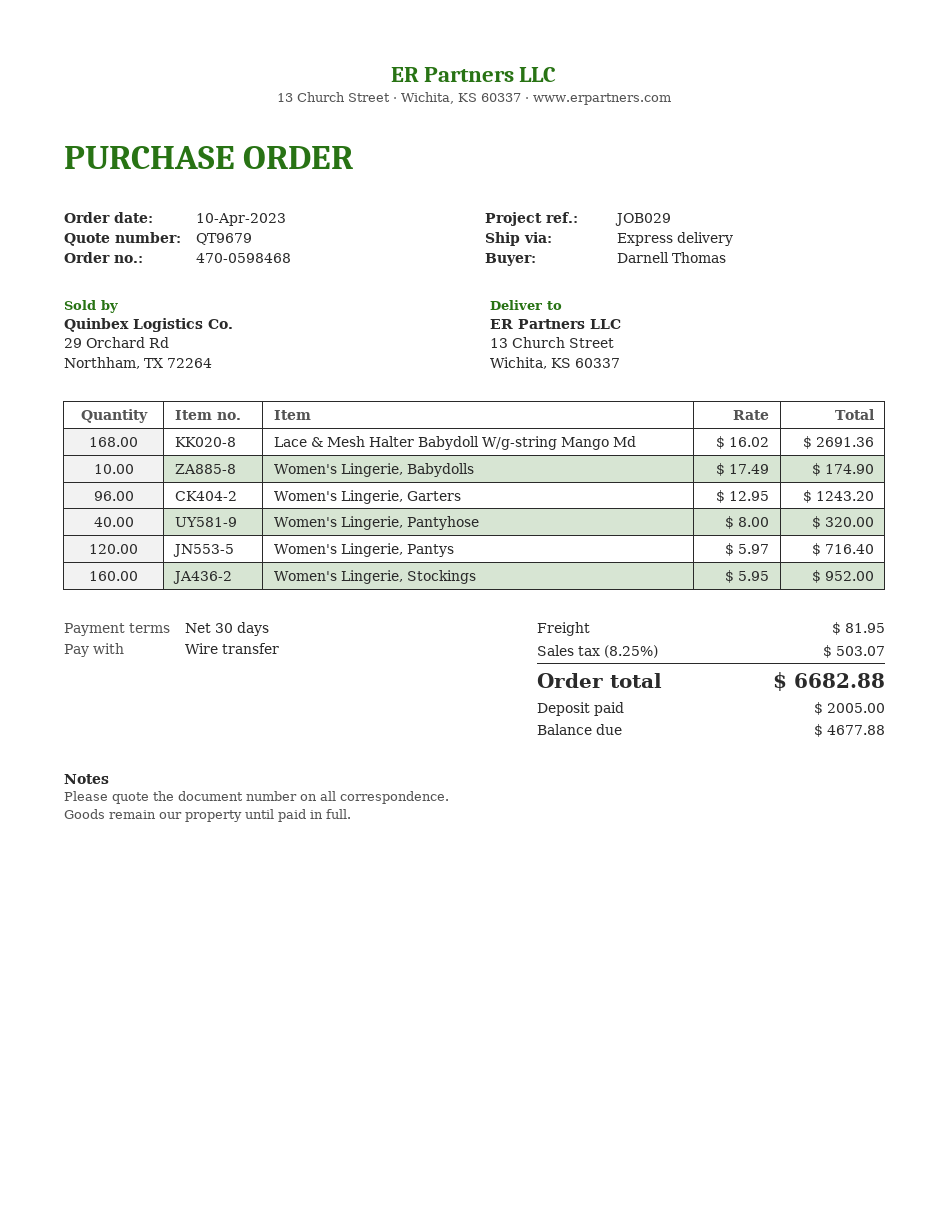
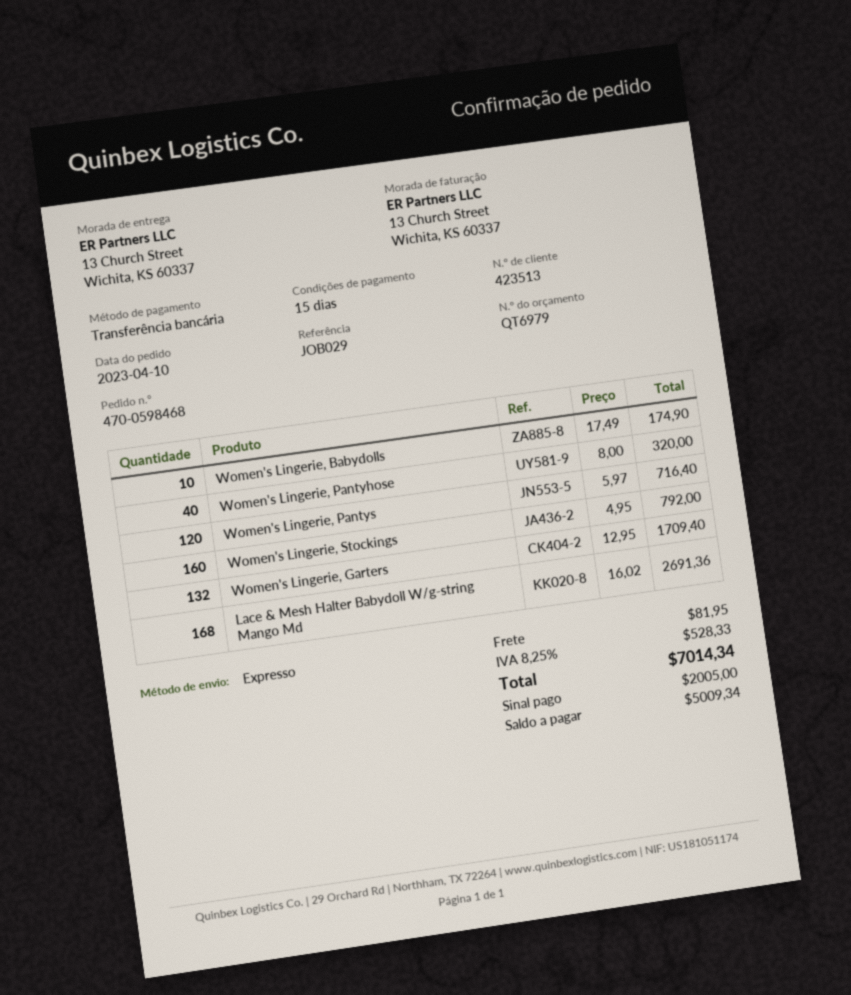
quote number: QT9679 -> QT6979
payment terms: 30 days -> 15 days
Women's Lingerie, Garters: 96 x 12.95 = 1243.20 -> 132 x 12.95 = 1709.40
Women's Lingerie, Stockings: 160 x 5.95 = 952.00 -> 160 x 4.95 = 792.00
tax: 8.25% = 503.07 -> 8.25% = 528.33
total: 6682.88 -> 7014.34
balance: 4677.88 -> 5009.34

